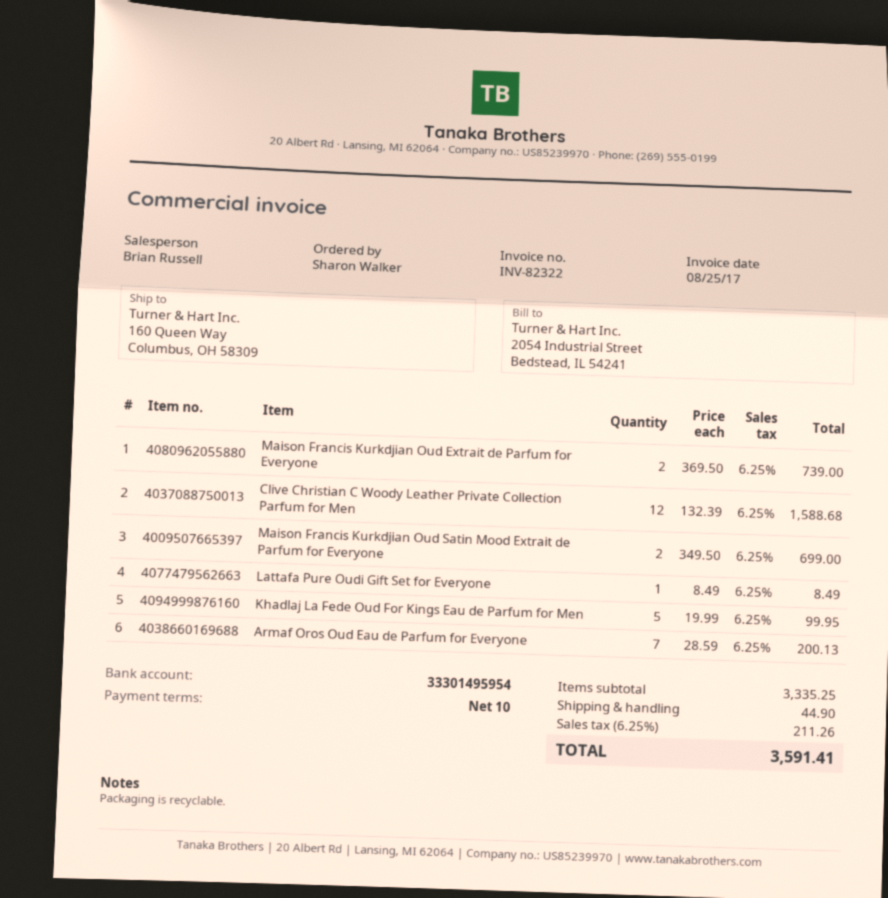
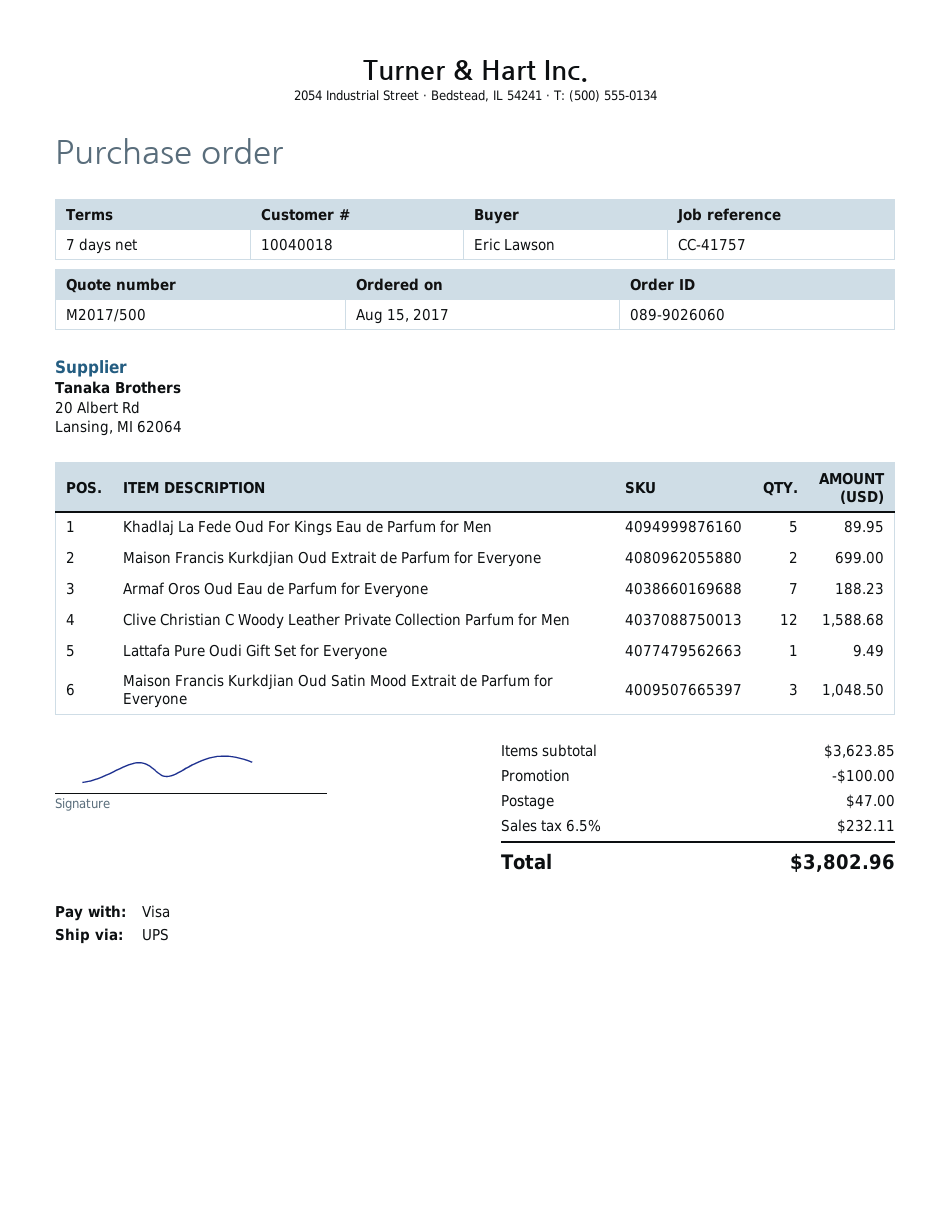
payment terms: 10 days -> 7 days
ordered by: Sharon Walker -> Eric Lawson
Maison Francis Kurkdjian Oud Extrait de Parfum for Everyone: 2 for 739.00 -> 2 for 699.00
Maison Francis Kurkdjian Oud Satin Mood Extrait de Parfum for Everyone: 2 for 699.00 -> 3 for 1048.50
Lattafa Pure Oudi Gift Set for Everyone: 1 for 8.49 -> 1 for 9.49
Khadlaj La Fede Oud For Kings Eau de Parfum for Men: 5 for 99.95 -> 5 for 89.95
Armaf Oros Oud Eau de Parfum for Everyone: 7 for 200.13 -> 7 for 188.23
subtotal: 3335.25 -> 3623.85
discount: none -> 100.00
shipping: 44.90 -> 47.00
tax: 6.25% = 211.26 -> 6.5% = 232.11
total: 3591.41 -> 3802.96

